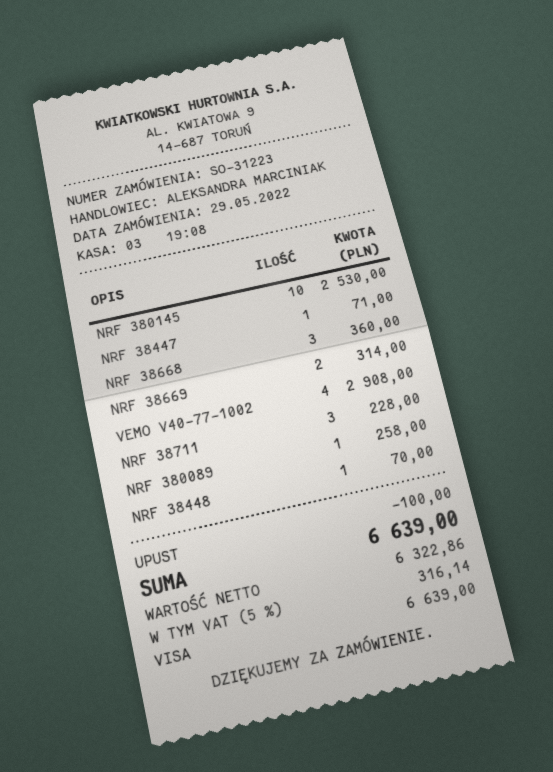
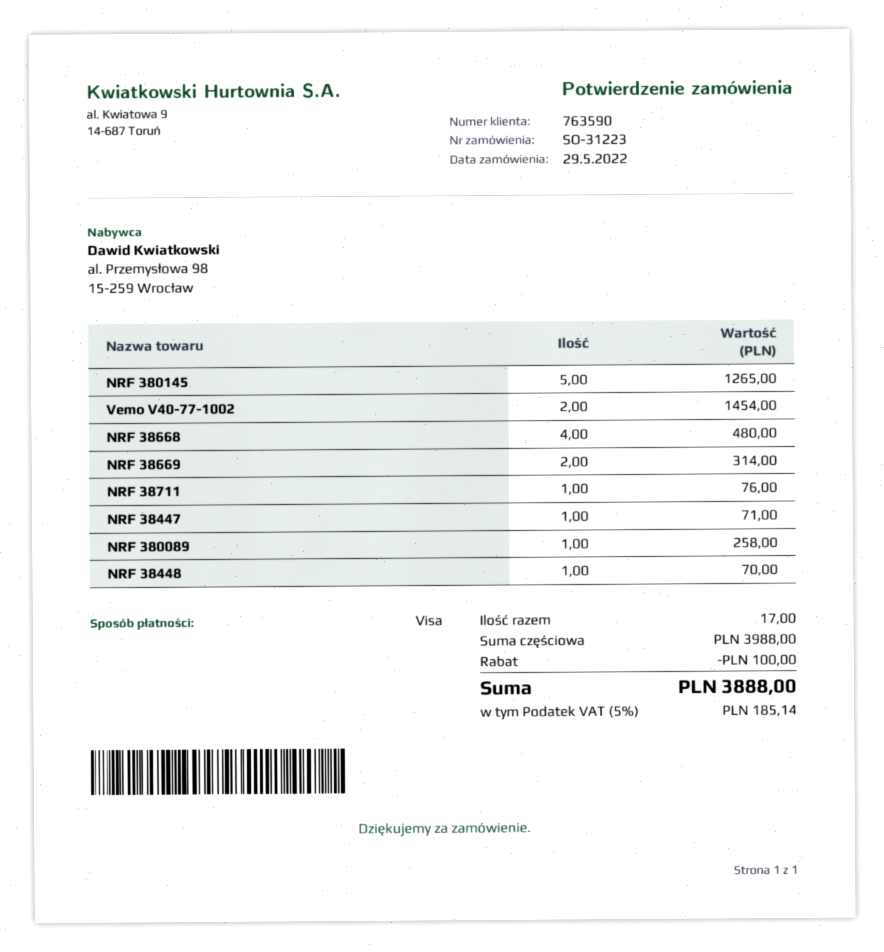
NRF 380145: 10 for 2530.00 -> 5 for 1265.00
NRF 38668: 3 for 360.00 -> 4 for 480.00
VEMO V40-77-1002: 4 for 2908.00 -> 2 for 1454.00
NRF 38711: 3 for 228.00 -> 1 for 76.00
tax: 5% = 316.14 -> 5% = 185.14
total: 6639.00 -> 3888.00

